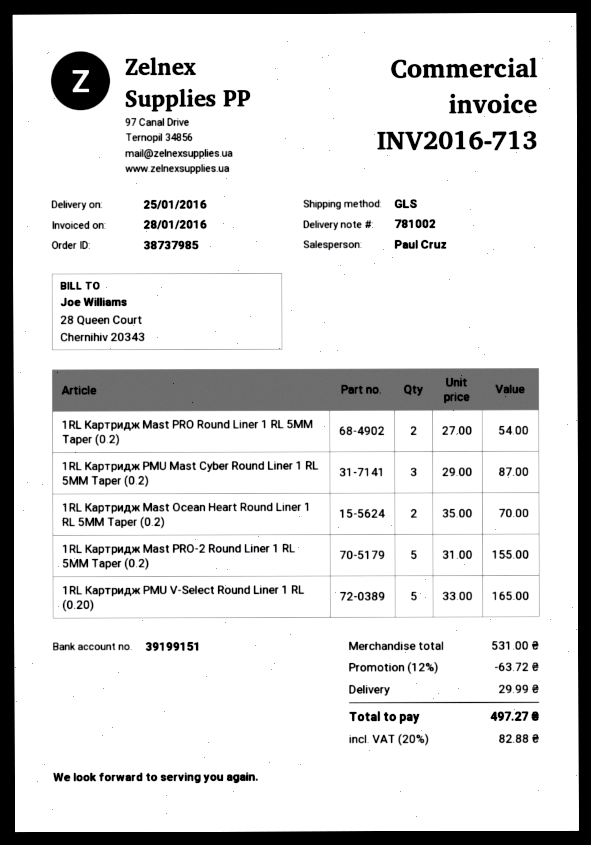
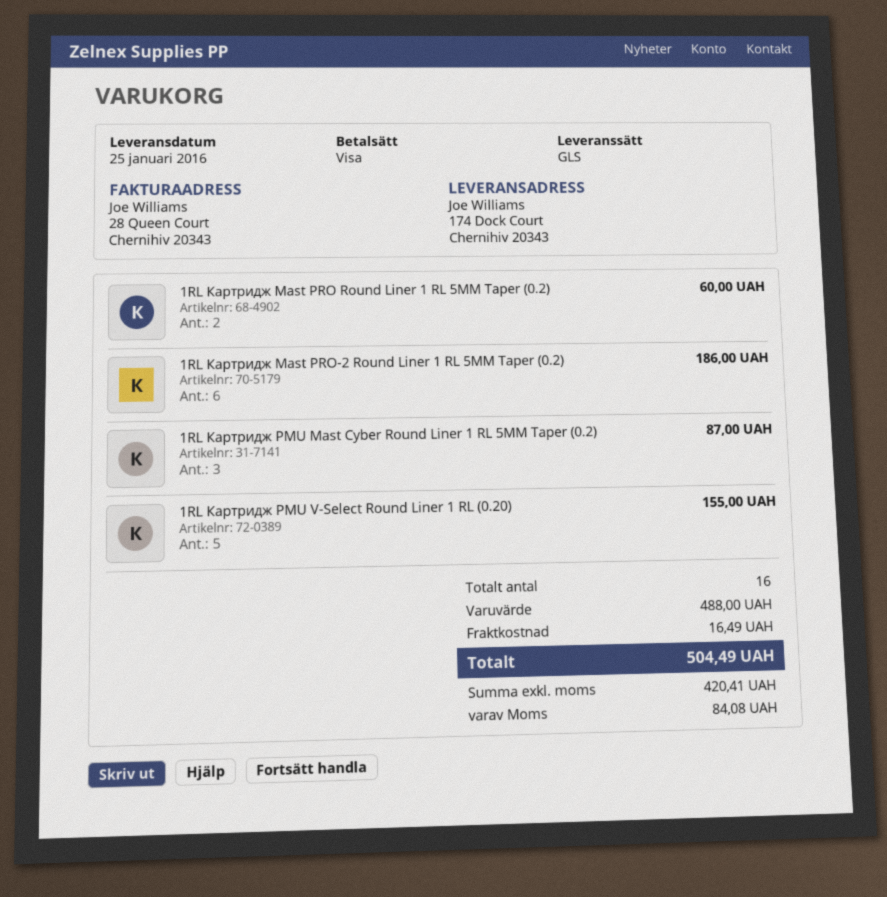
1RL Картридж Mast PRO Round Liner 1 RL 5MM Taper (0.2): 2 for 54.00 -> 2 for 60.00
1RL Картридж Mast Ocean Heart Round Liner 1 RL 5MM Taper (0.2): 2 for 70.00 -> none
1RL Картридж Mast PRO-2 Round Liner 1 RL 5MM Taper (0.2): 5 for 155.00 -> 6 for 186.00
1RL Картридж PMU V-Select Round Liner 1 RL (0.20): 5 for 165.00 -> 5 for 155.00
subtotal: 531.00 -> 488.00
discount: 12% = 63.72 -> none
shipping: 29.99 -> 16.49
tax: 82.88 -> 84.08
total: 497.27 -> 504.49

